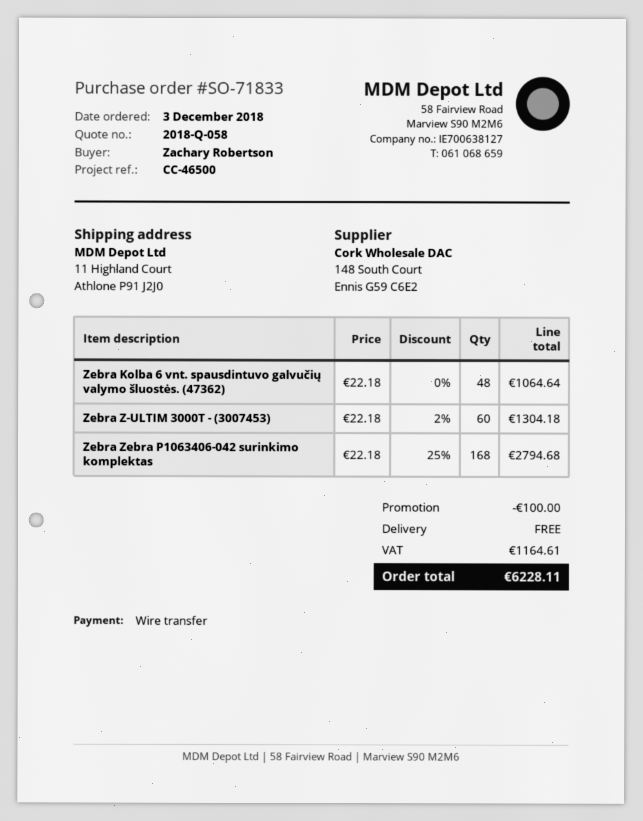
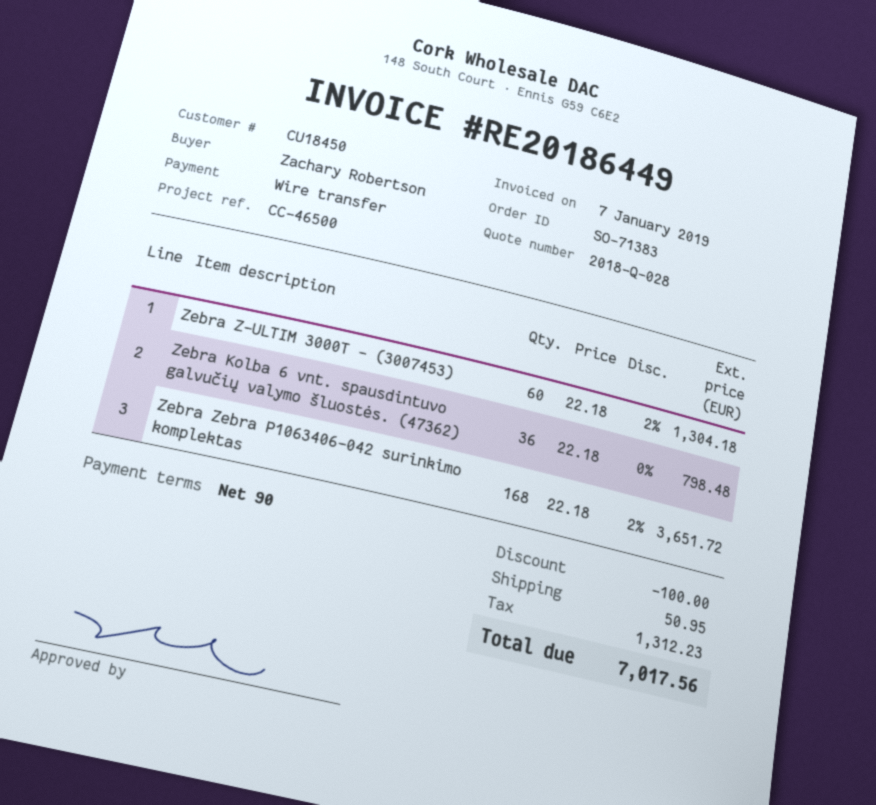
quote number: 2018-Q-058 -> 2018-Q-028
order number: SO-71833 -> SO-71383
Zebra Kolba 6 vnt. spausdintuvo galvučių valymo šluostės. (47362): 48 x 22.18 = 1064.64 -> 36 x 22.18 = 798.48
Zebra Zebra P1063406-042 surinkimo komplektas: 168 x 22.18 - 25% = 2794.68 -> 168 x 22.18 - 2% = 3651.72
shipping: 0.00 -> 50.95
tax: 1164.61 -> 1312.23
total: 6228.11 -> 7017.56

